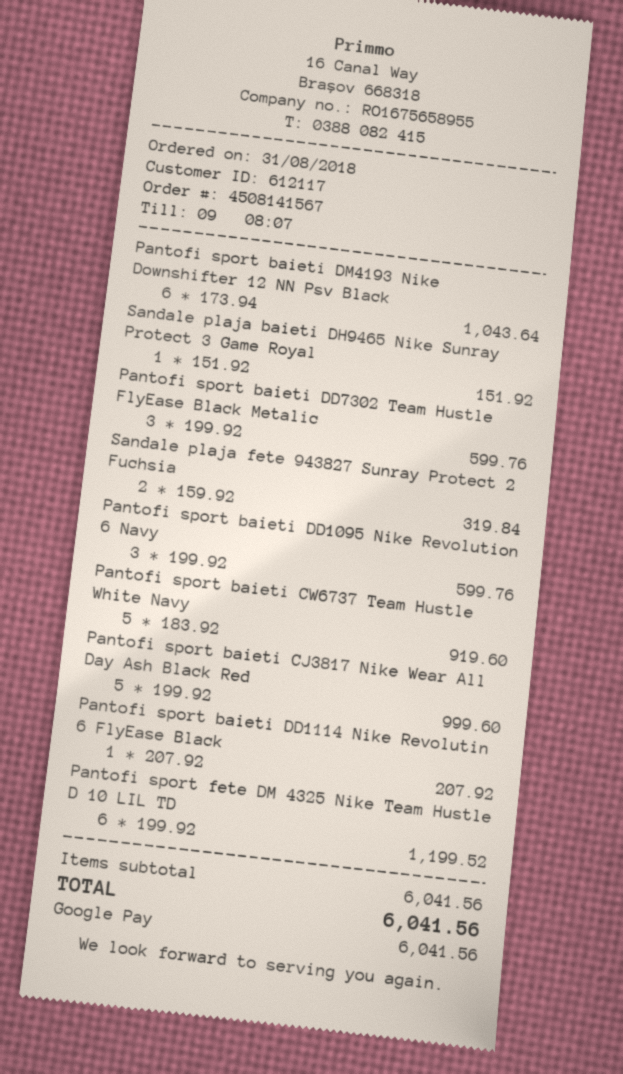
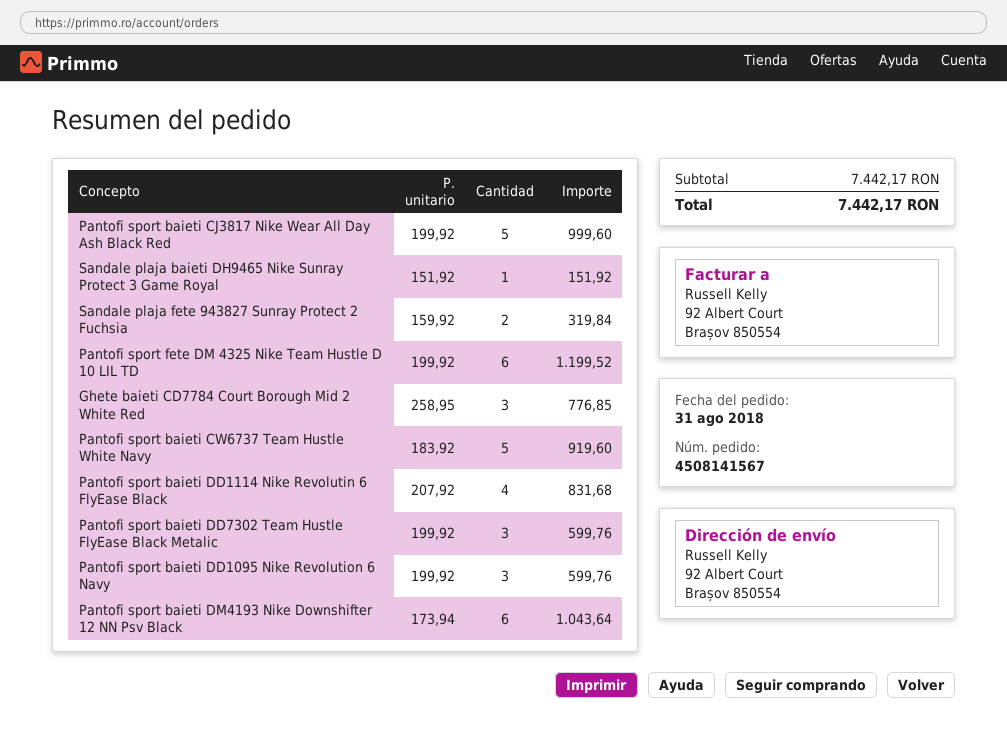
Pantofi sport baieti DD1114 Nike Revolutin 6 FlyEase Black: 1 x 207.92 = 207.92 -> 4 x 207.92 = 831.68
Ghete baieti CD7784 Court Borough Mid 2 White Red: none -> 3 x 258.95 = 776.85
subtotal: 6041.56 -> 7442.17
total: 6041.56 -> 7442.17

